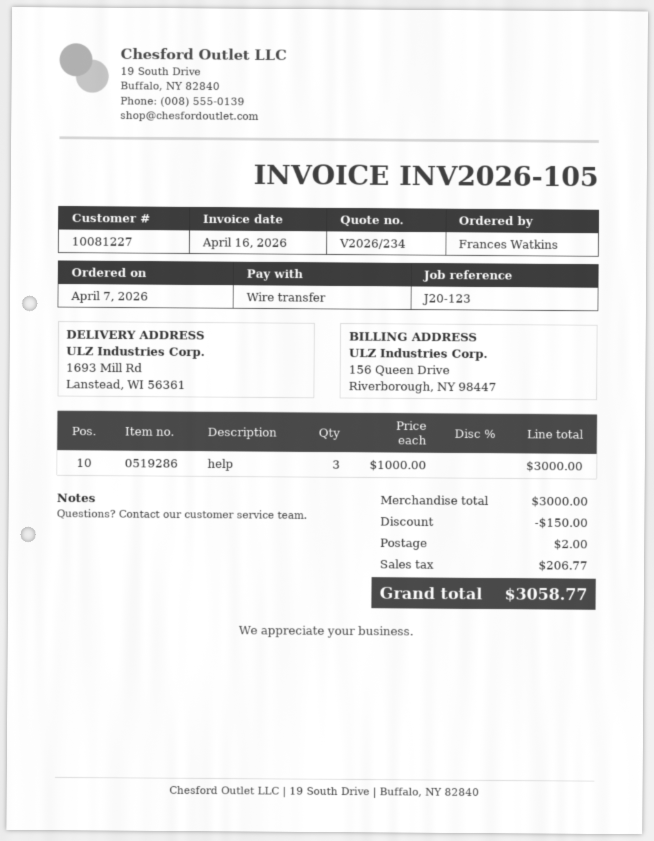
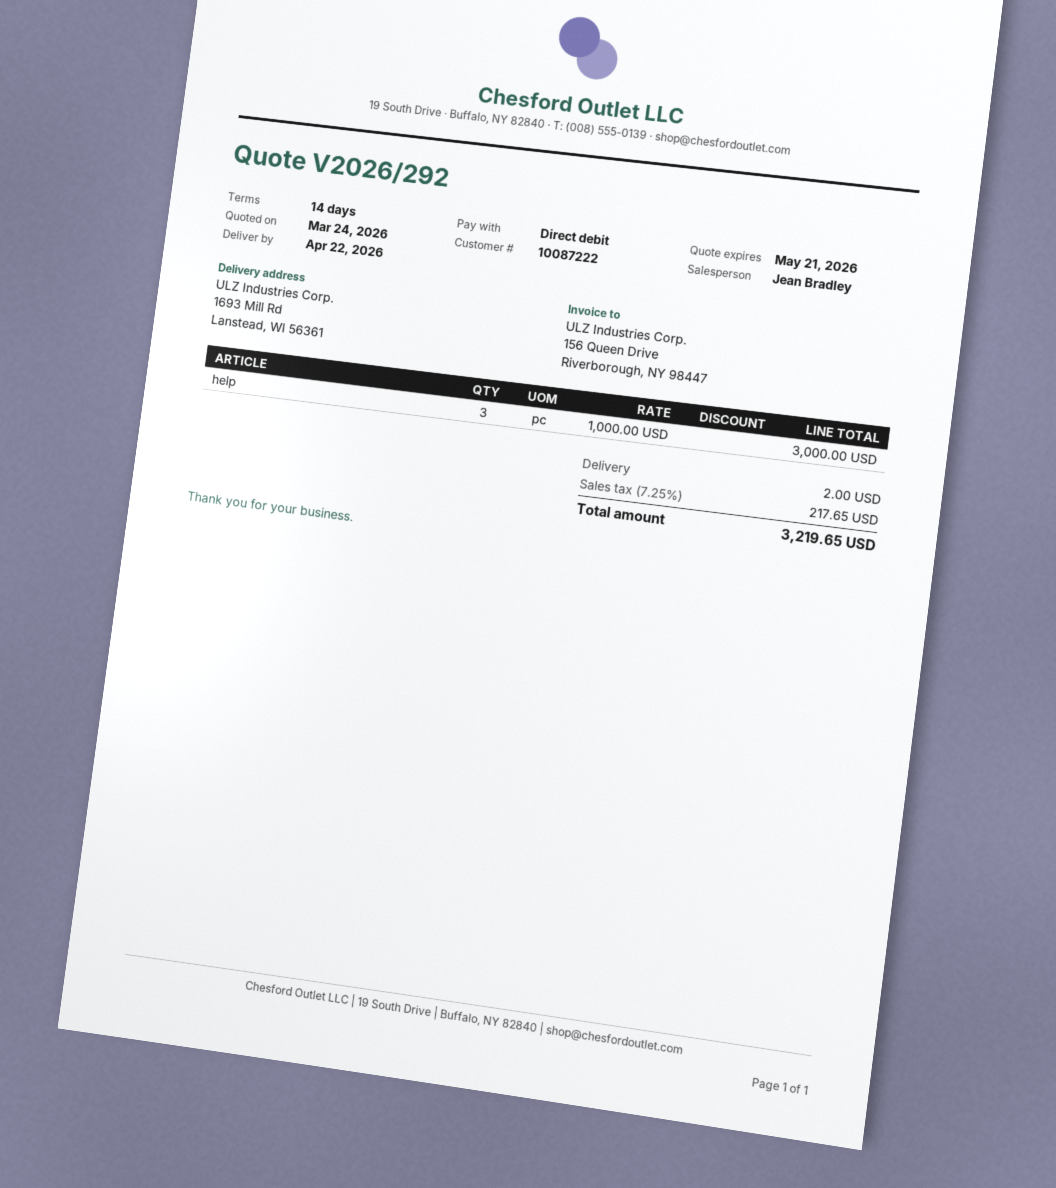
quote number: V2026/234 -> V2026/292
customer number: 10081227 -> 10087222
payment method: bank transfer -> direct debit
discount: 150.00 -> none
tax: 206.77 -> 217.65
total: 3058.77 -> 3219.65

